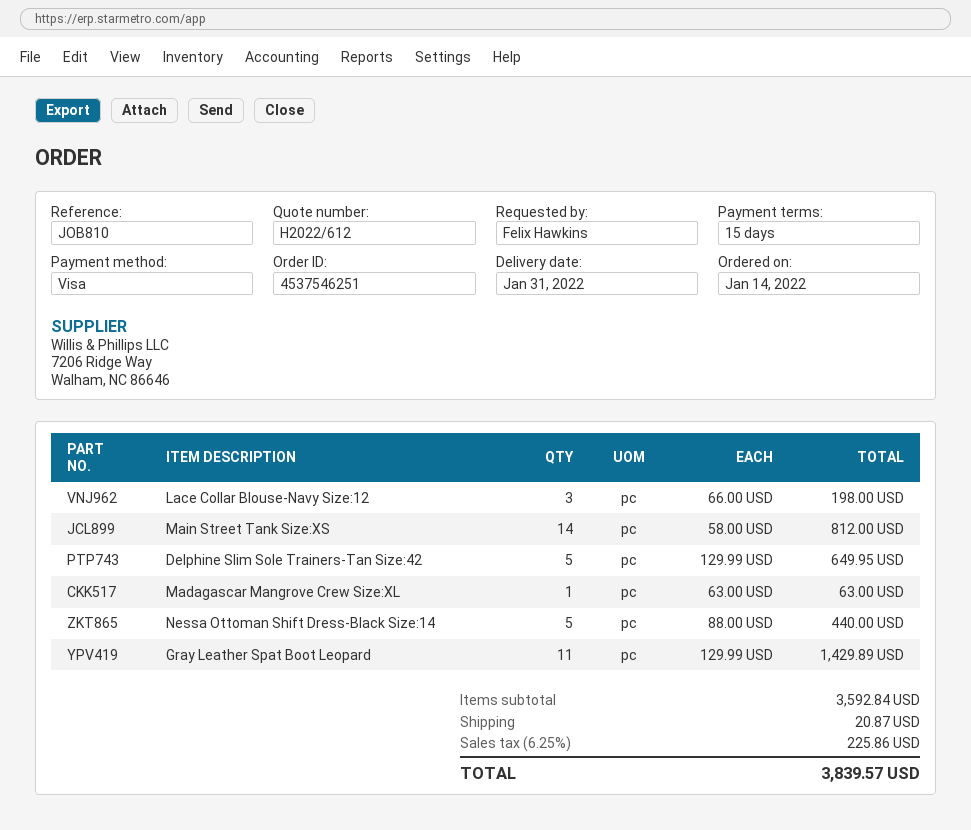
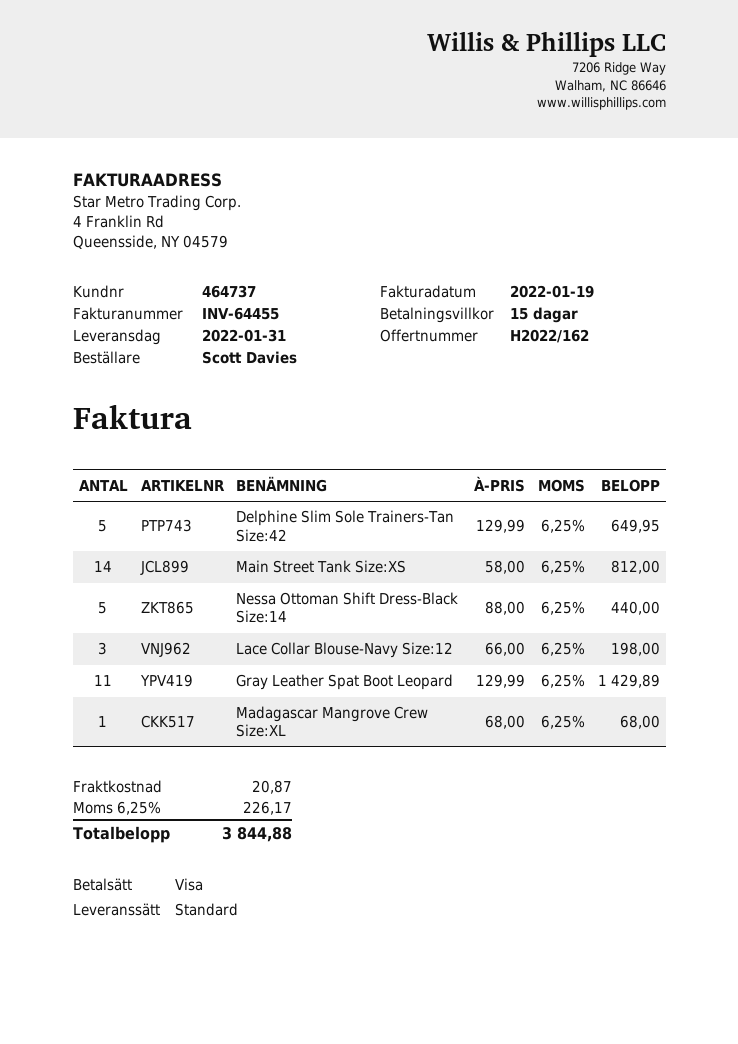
quote number: H2022/612 -> H2022/162
ordered by: Felix Hawkins -> Scott Davies
Madagascar Mangrove Crew Size:XL: 1 x 63.00 = 63.00 -> 1 x 68.00 = 68.00
tax: 6.25% = 225.86 -> 6.25% = 226.17
total: 3839.57 -> 3844.88

